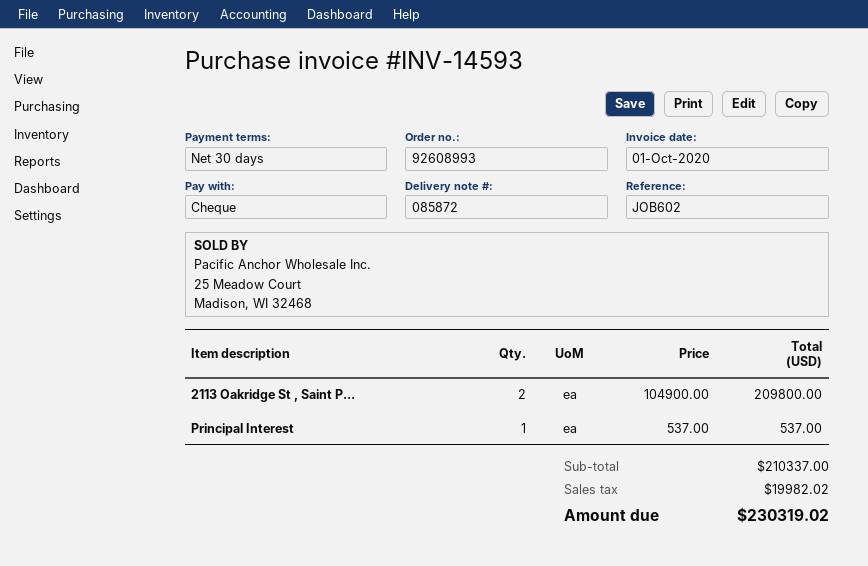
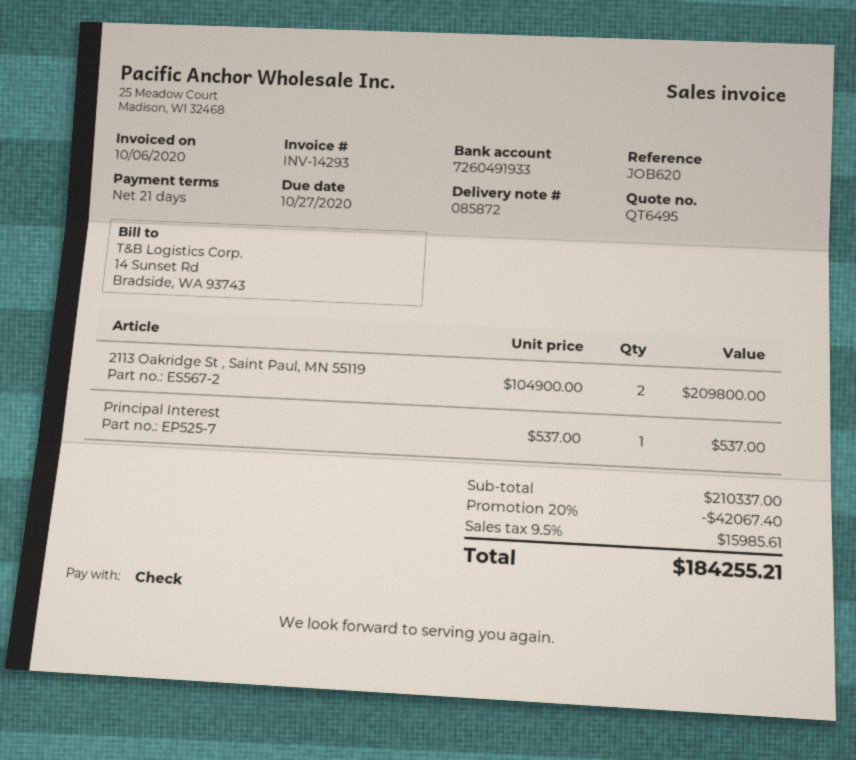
invoice number: INV-14593 -> INV-14293
invoice date: 2020-10-01 -> 2020-10-06
payment terms: 30 days -> 21 days
reference: JOB602 -> JOB620
discount: none -> 20% = 42067.40
tax: 19982.02 -> 15985.61
total: 230319.02 -> 184255.21

